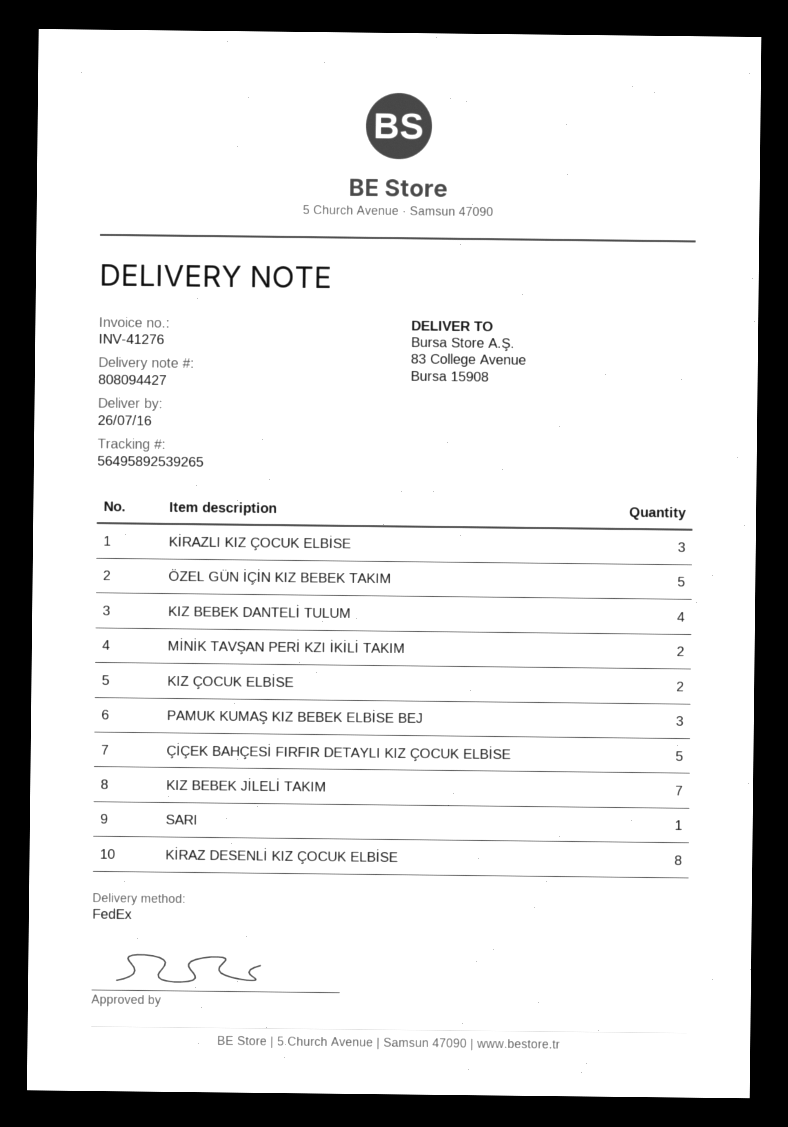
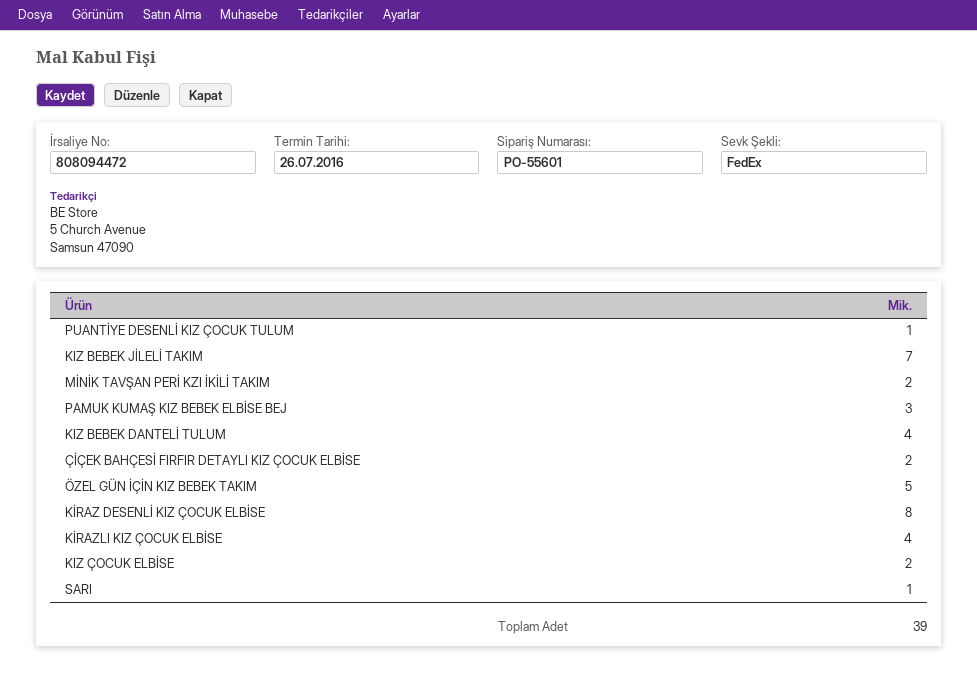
delivery note number: 808094427 -> 808094472
KİRAZLI KIZ ÇOCUK ELBİSE: 3 -> 4
ÇİÇEK BAHÇESİ FIRFIR DETAYLI KIZ ÇOCUK ELBİSE: 5 -> 2
PUANTİYE DESENLİ KIZ ÇOCUK TULUM: none -> 1

